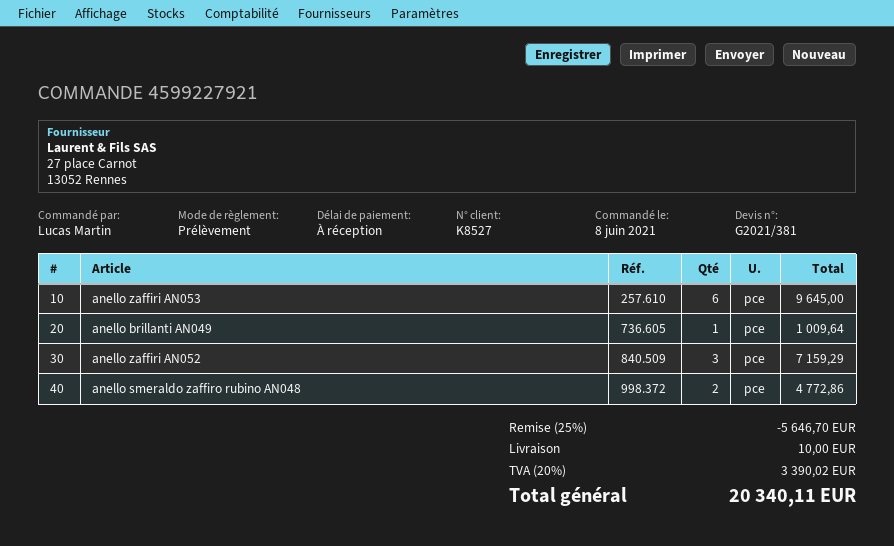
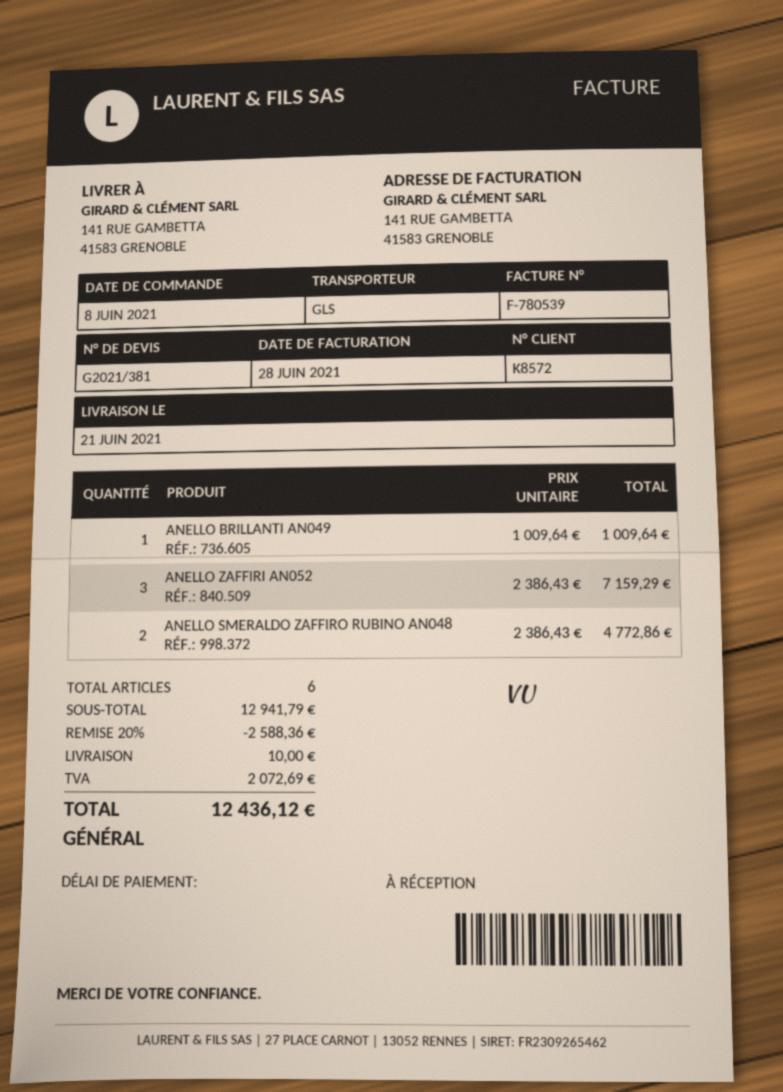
customer number: K8527 -> K8572
anello zaffiri AN053: 6 for 9645.00 -> none
discount: 25% = 5646.70 -> 20% = 2588.36
tax: 3390.02 -> 2072.69
total: 20340.11 -> 12436.12

